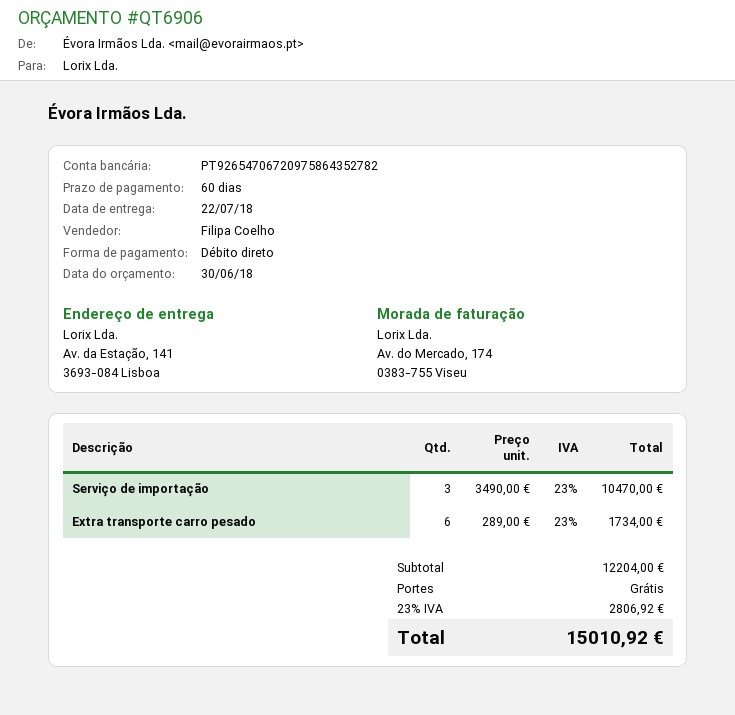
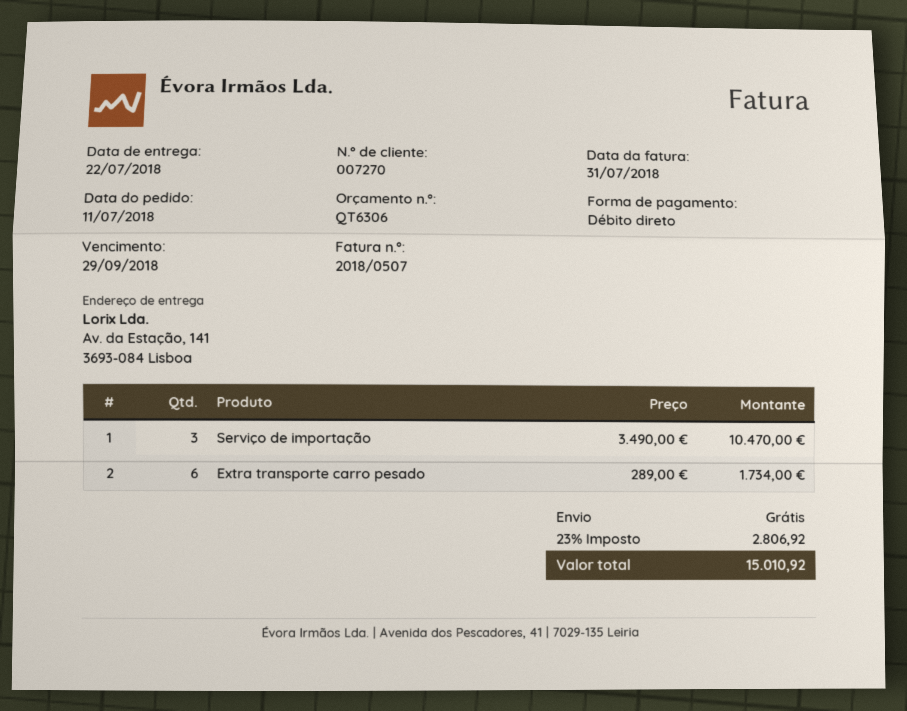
quote number: QT6906 -> QT6306

